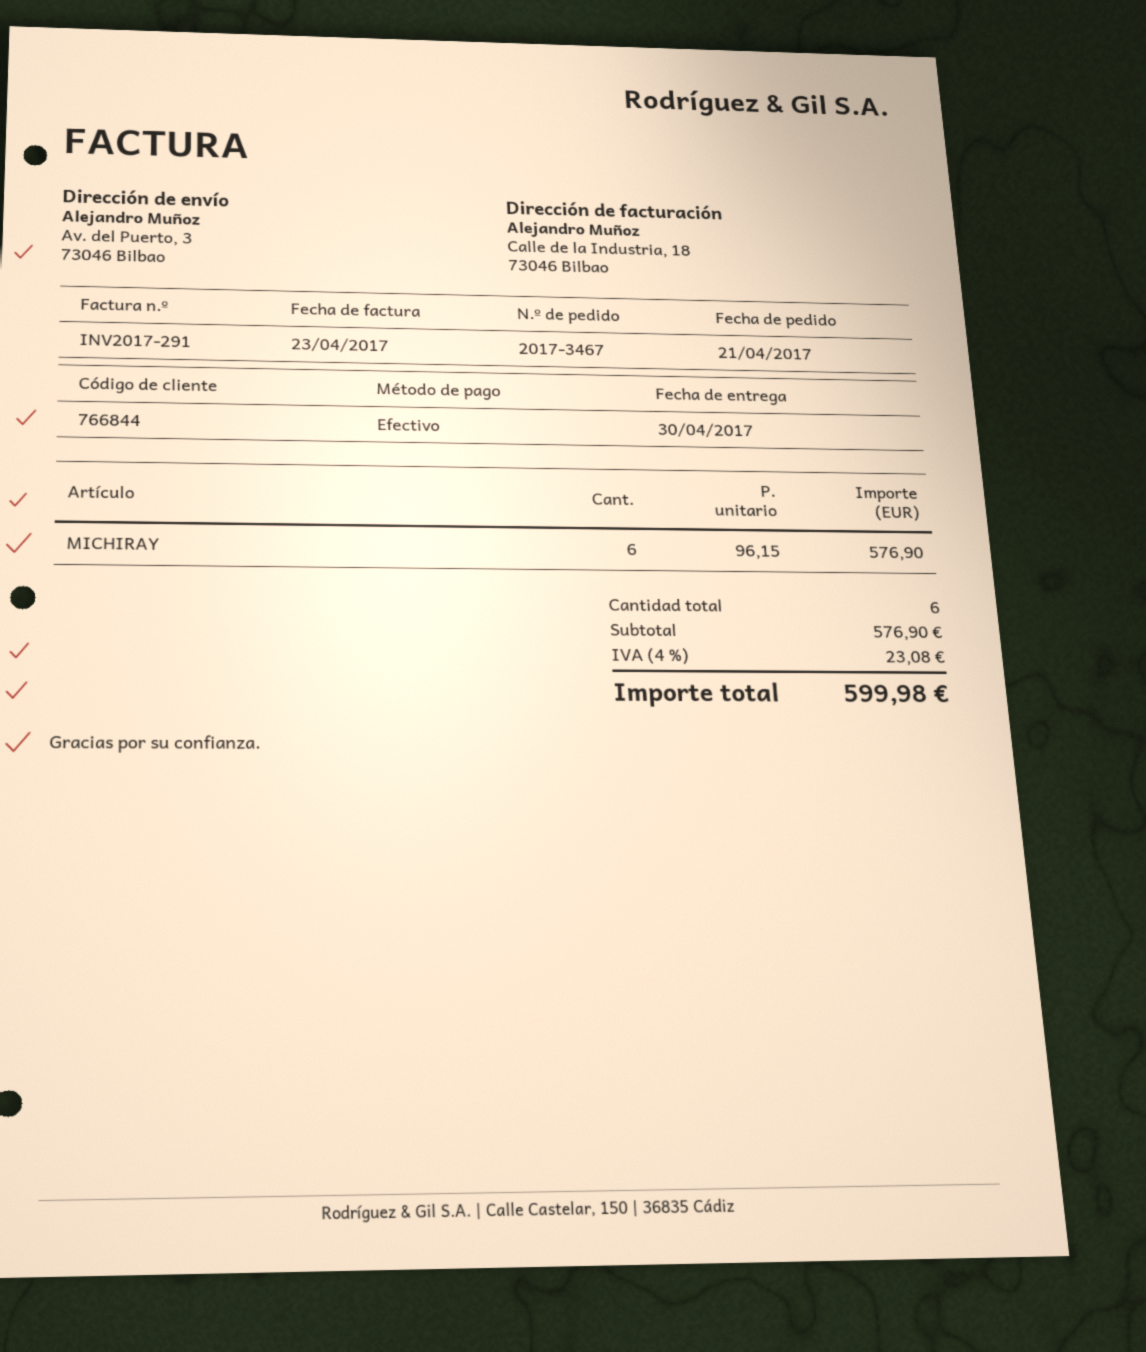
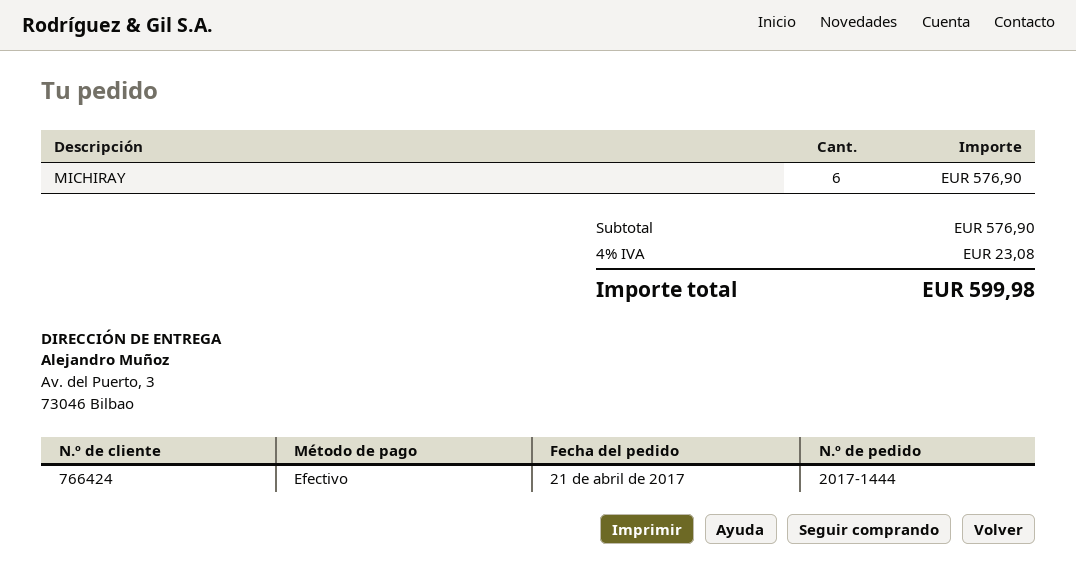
order number: 2017-3467 -> 2017-1444
customer number: 766844 -> 766424

